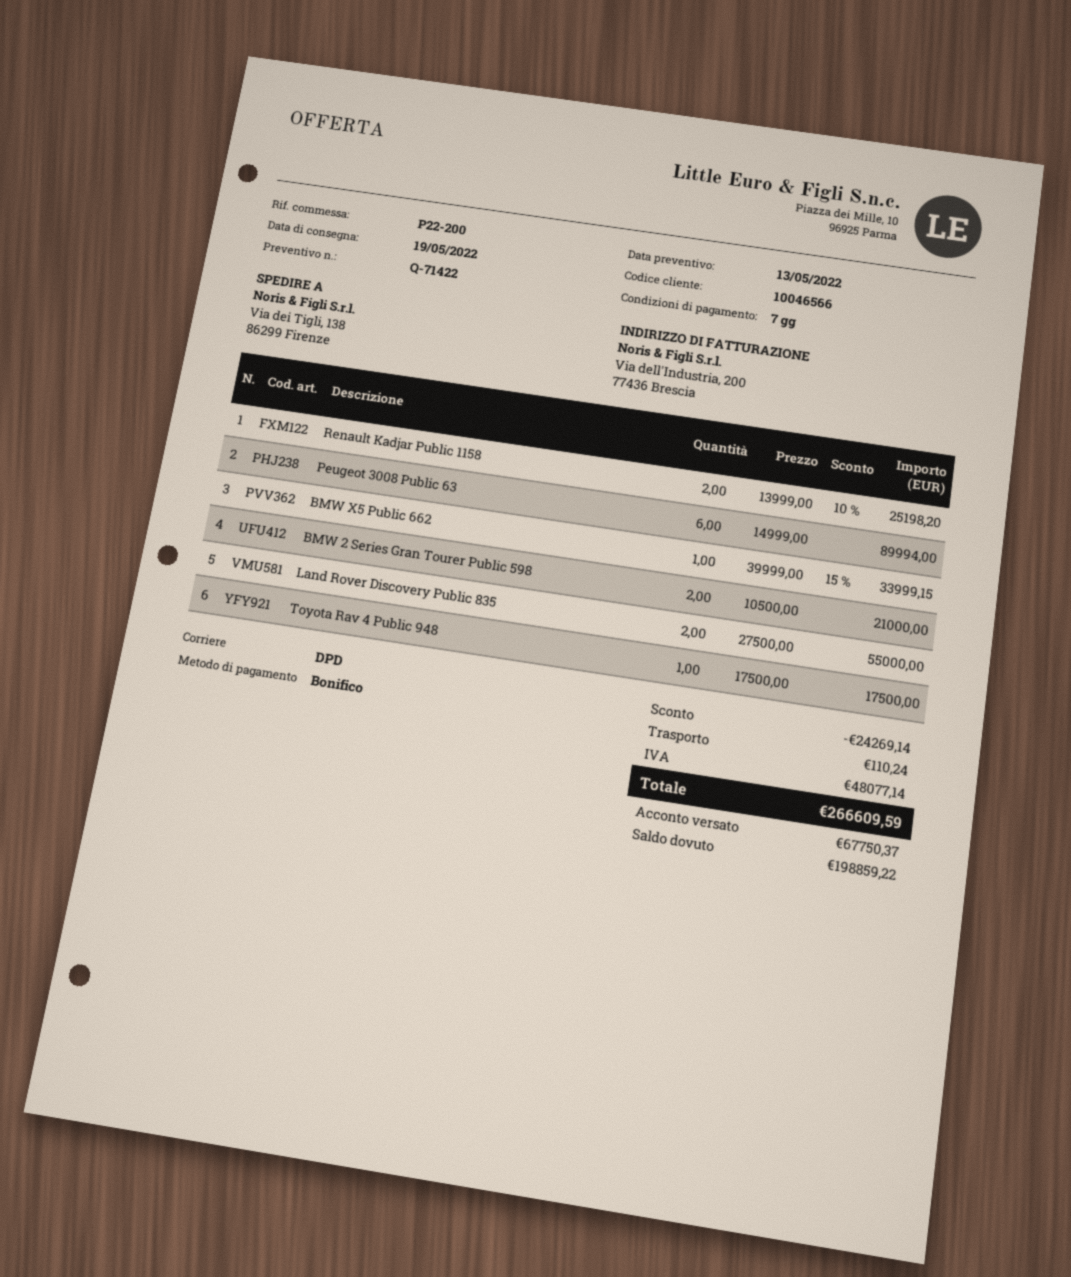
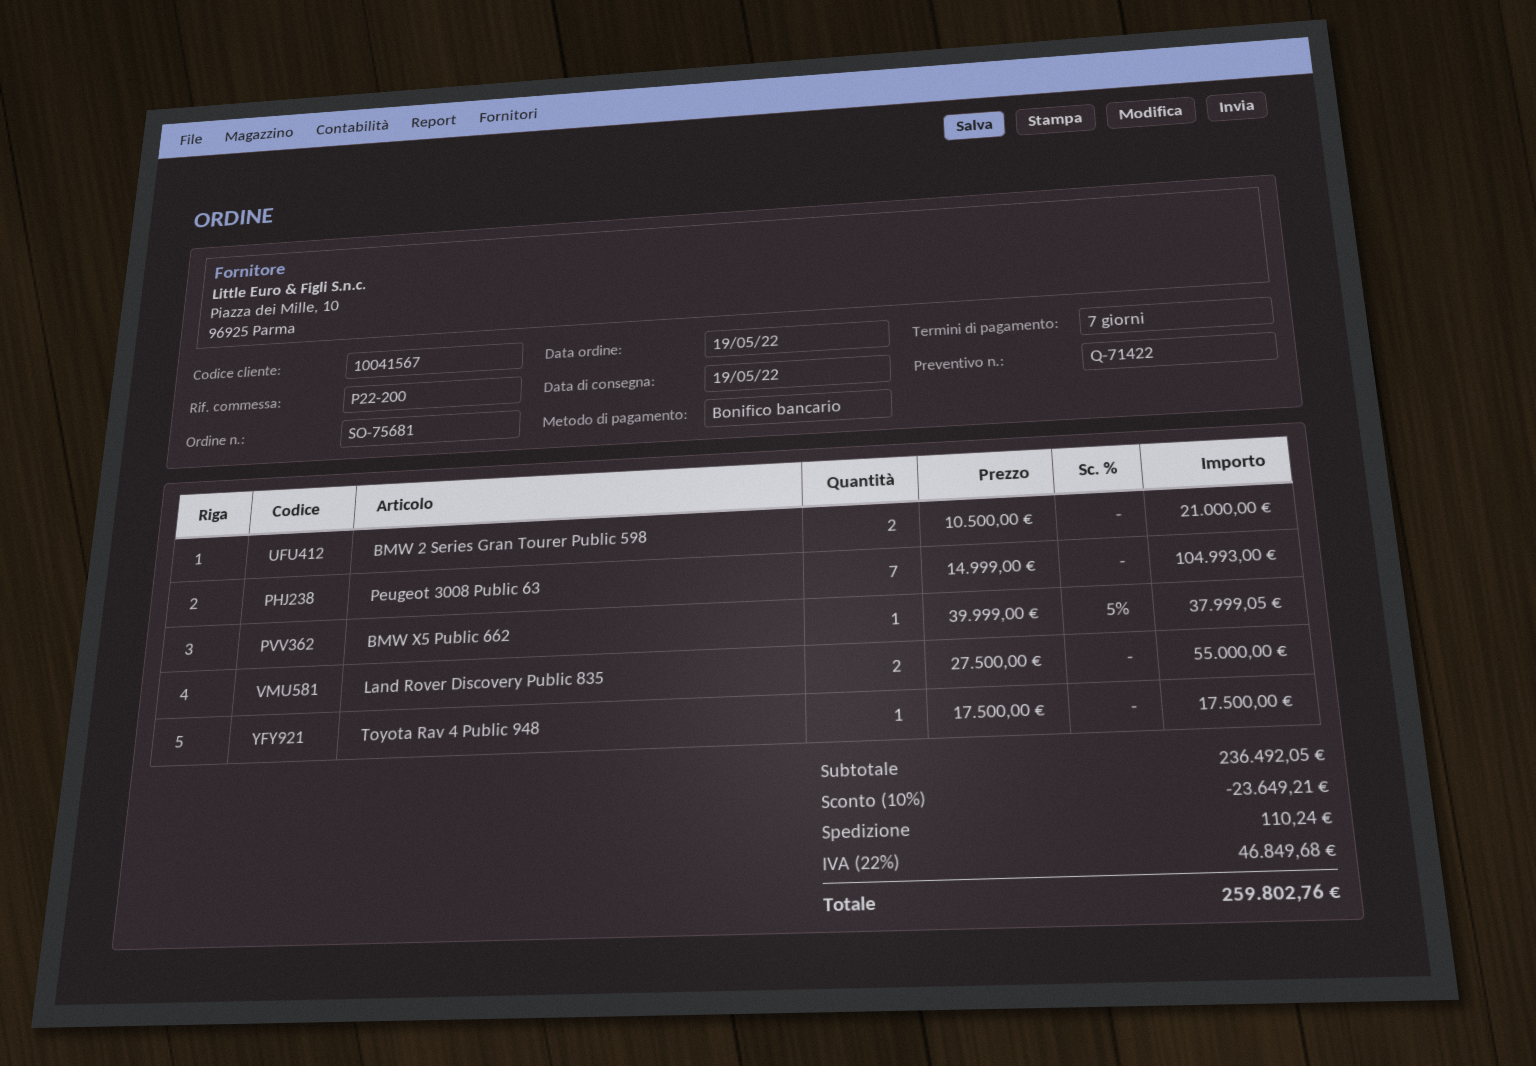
customer number: 10046566 -> 10041567
Renault Kadjar Public 1158: 2 x 13999.00 - 10% = 25198.20 -> none
Peugeot 3008 Public 63: 6 x 14999.00 = 89994.00 -> 7 x 14999.00 = 104993.00
BMW X5 Public 662: 1 x 39999.00 - 15% = 33999.15 -> 1 x 39999.00 - 5% = 37999.05
discount: 24269.14 -> 23649.21
tax: 48077.14 -> 46849.68
total: 266609.59 -> 259802.76

